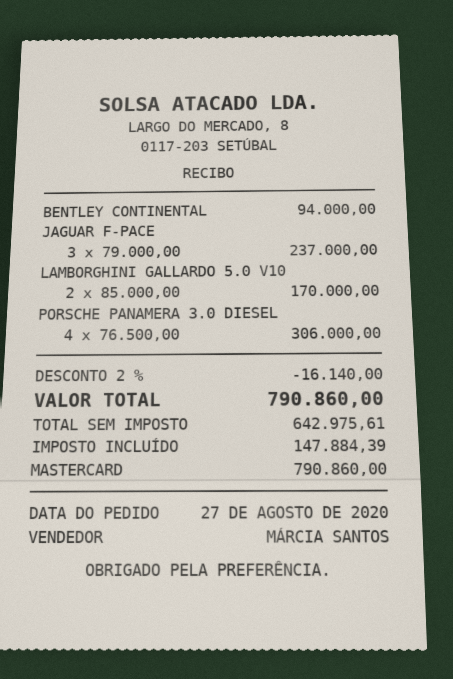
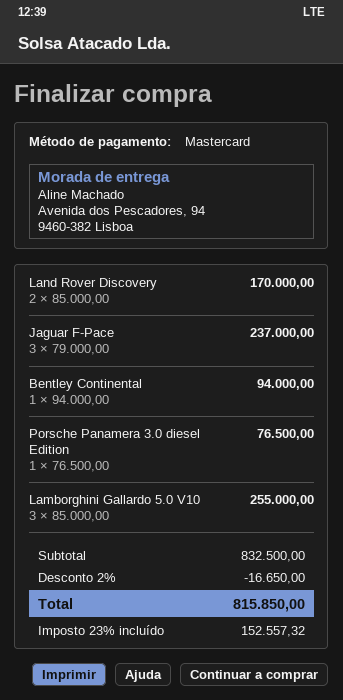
LAMBORGHINI GALLARDO 5.0 V10: 2 x 85000.00 = 170000.00 -> 3 x 85000.00 = 255000.00
PORSCHE PANAMERA 3.0 DIESEL: 4 x 76500.00 = 306000.00 -> 1 x 76500.00 = 76500.00
Land Rover Discovery: none -> 2 x 85000.00 = 170000.00
discount: 2% = 16140.00 -> 2% = 16650.00
tax: 147884.39 -> 152557.32
total: 790860.00 -> 815850.00

